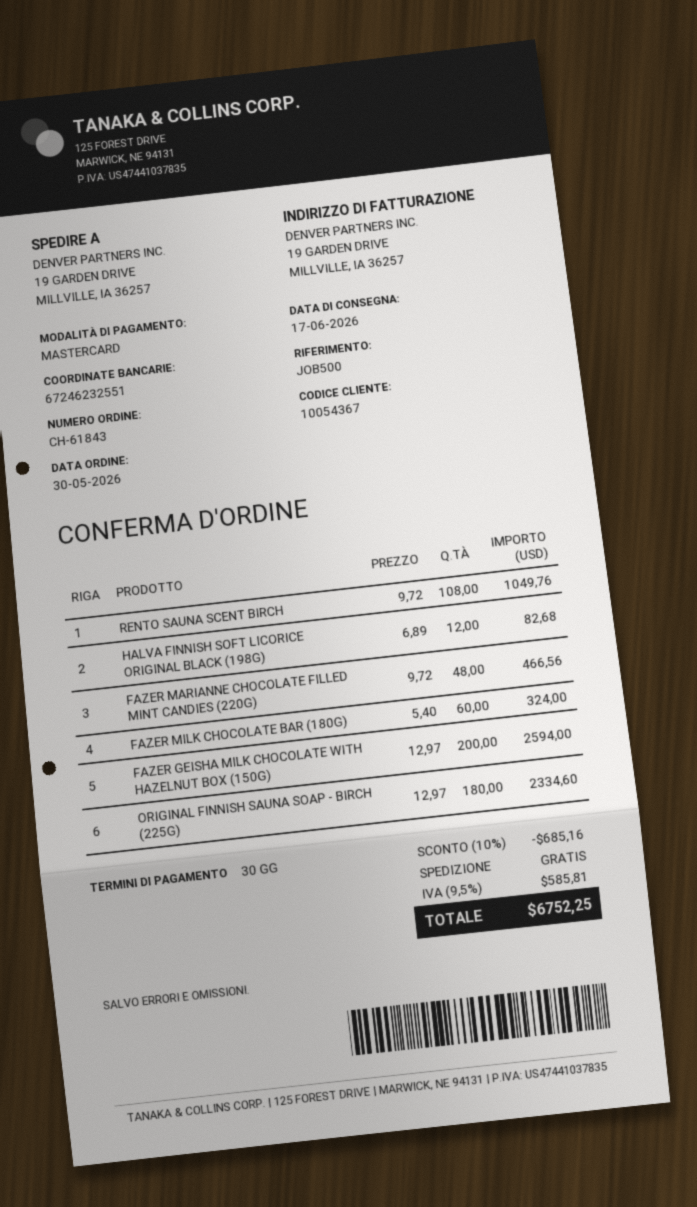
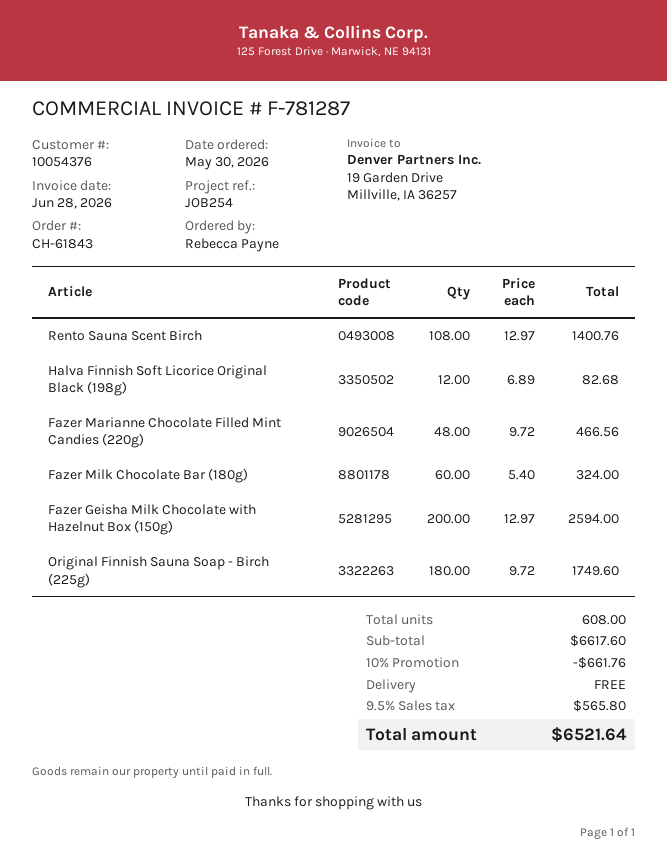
customer number: 10054367 -> 10054376
reference: JOB500 -> JOB254
RENTO SAUNA SCENT BIRCH: 108 x 9.72 = 1049.76 -> 108 x 12.97 = 1400.76
ORIGINAL FINNISH SAUNA SOAP - BIRCH (225G): 180 x 12.97 = 2334.60 -> 180 x 9.72 = 1749.60
discount: 10% = 685.16 -> 10% = 661.76
tax: 9.5% = 585.81 -> 9.5% = 565.80
total: 6752.25 -> 6521.64

